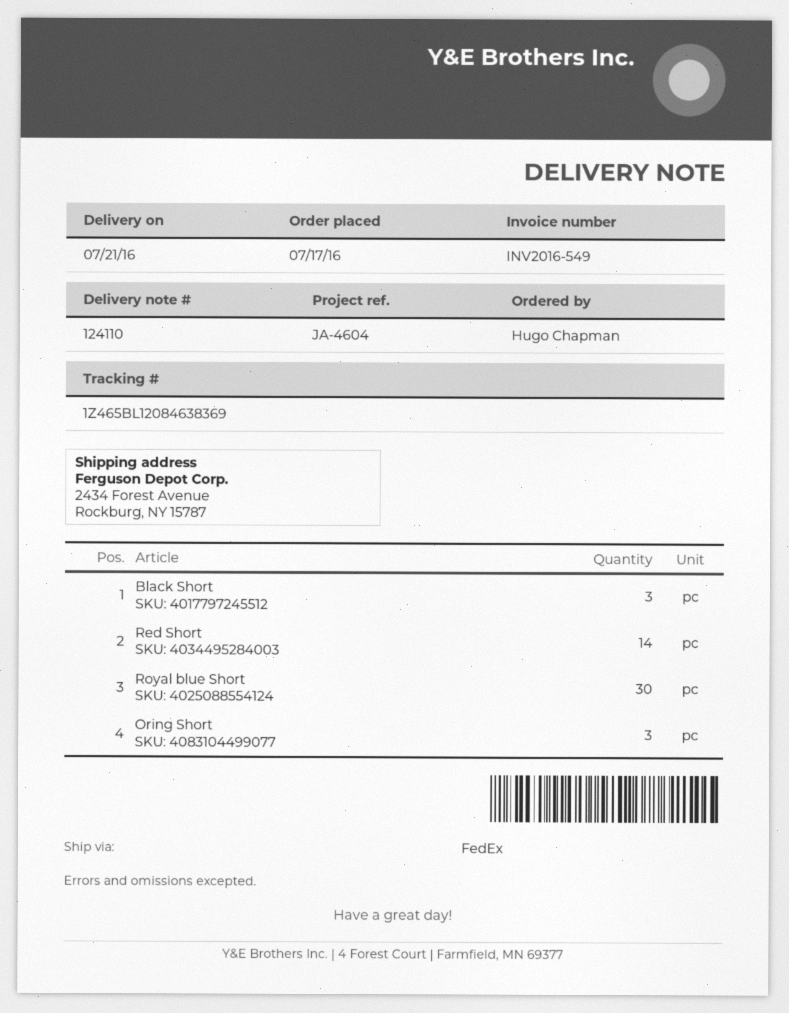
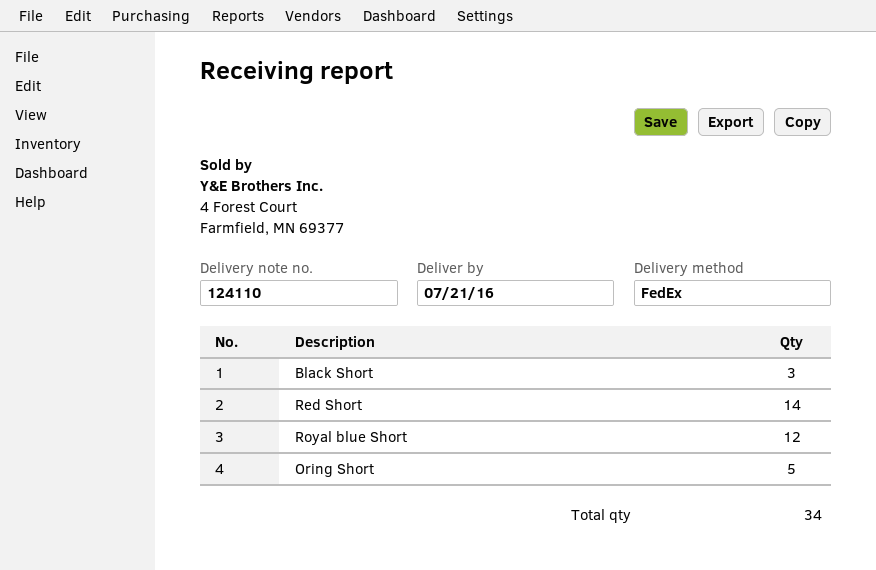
Royal blue Short: 30 -> 12
Oring Short: 3 -> 5

